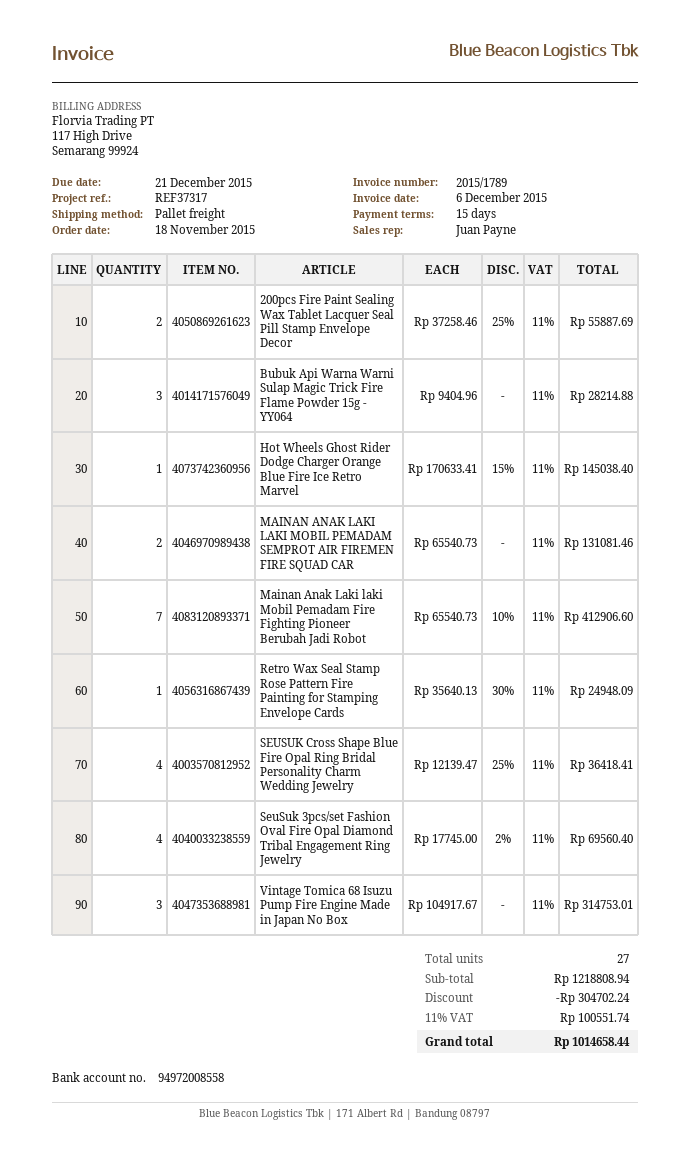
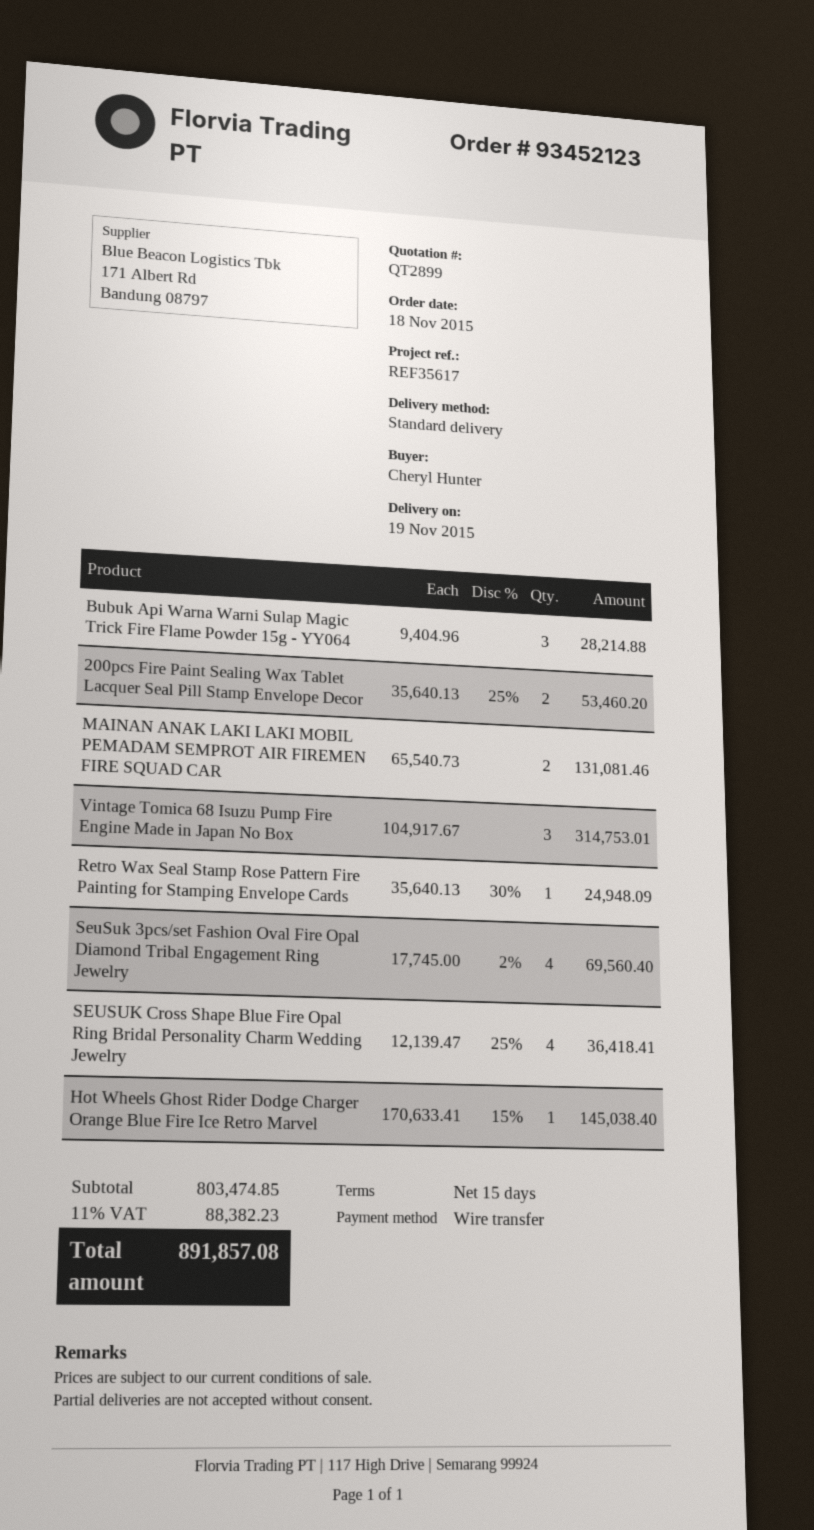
reference: REF37317 -> REF35617
shipping method: pallet freight -> standard
200pcs Fire Paint Sealing Wax Tablet Lacquer Seal Pill Stamp Envelope Decor: 2 x 37258.46 - 25% = 55887.69 -> 2 x 35640.13 - 25% = 53460.20
Mainan Anak Laki laki Mobil Pemadam Fire Fighting Pioneer Berubah Jadi Robot: 7 x 65540.73 - 10% = 412906.60 -> none
subtotal: 1218808.94 -> 803474.85
discount: 304702.24 -> none
tax: 11% = 100551.74 -> 11% = 88382.23
total: 1014658.44 -> 891857.08

